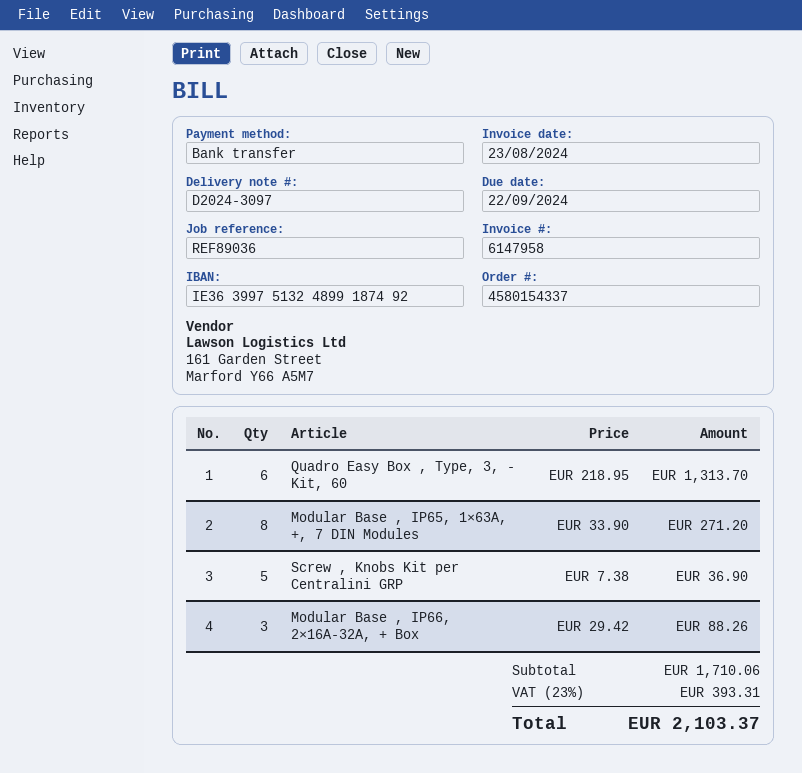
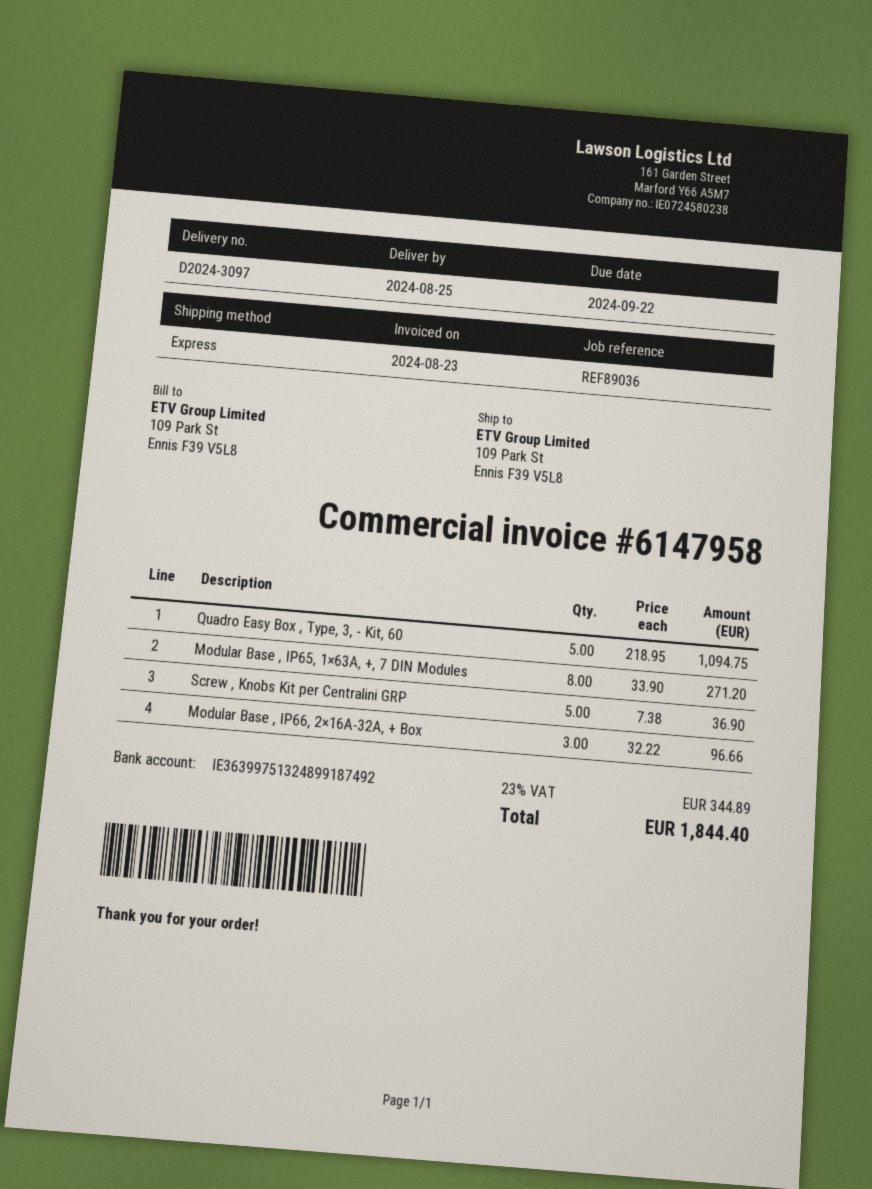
Quadro Easy Box , Type, 3, - Kit, 60: 6 x 218.95 = 1313.70 -> 5 x 218.95 = 1094.75
Modular Base , IP66, 2×16A-32A, + Box: 3 x 29.42 = 88.26 -> 3 x 32.22 = 96.66
tax: 23% = 393.31 -> 23% = 344.89
total: 2103.37 -> 1844.40

